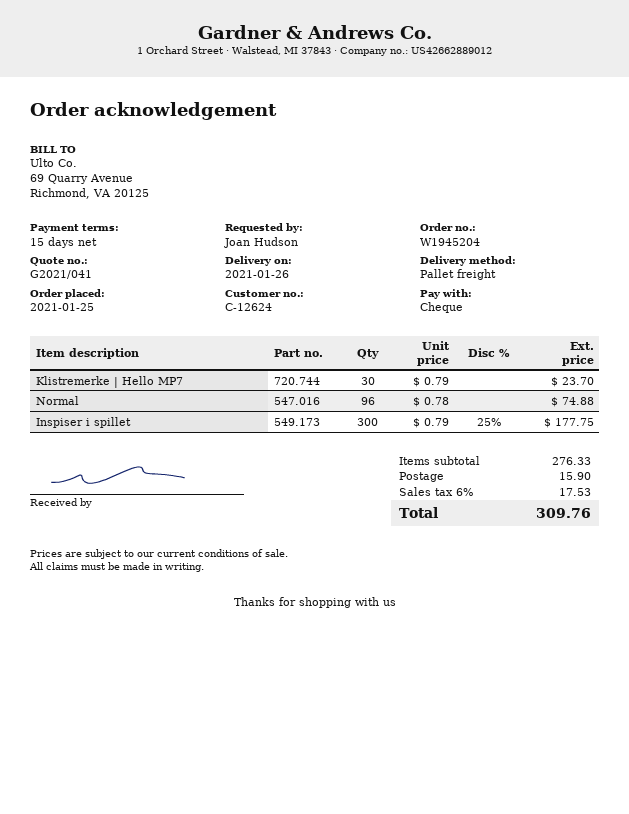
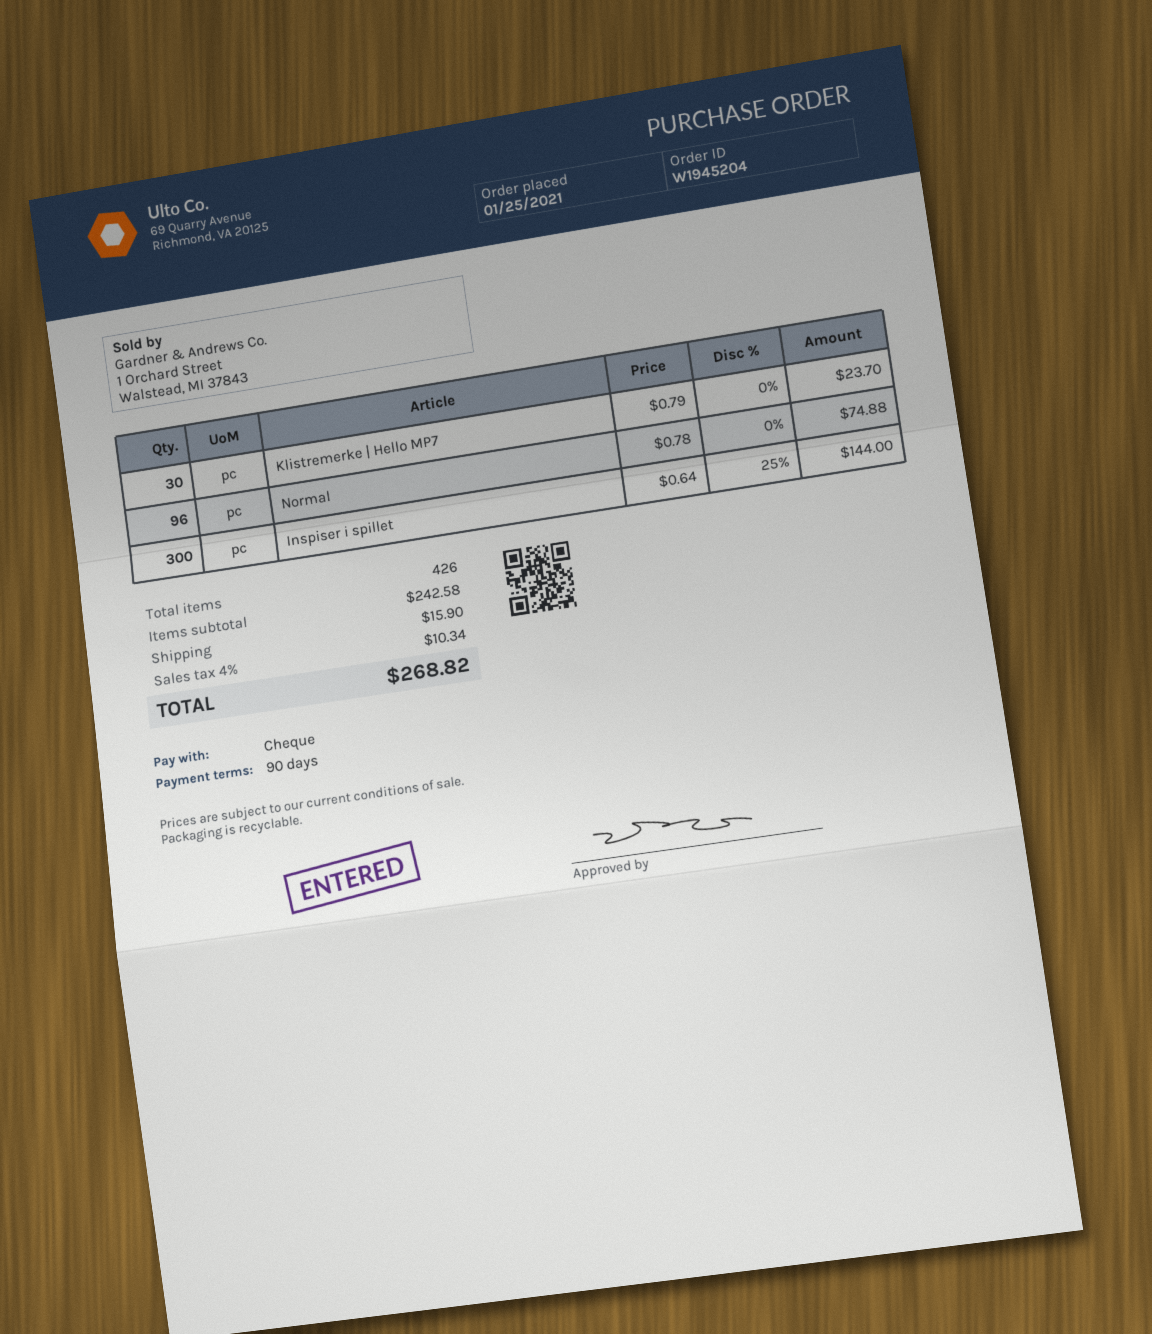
payment terms: 15 days -> 90 days
Inspiser i spillet: 300 x 0.79 - 25% = 177.75 -> 300 x 0.64 - 25% = 144.00
subtotal: 276.33 -> 242.58
tax: 6% = 17.53 -> 4% = 10.34
total: 309.76 -> 268.82

